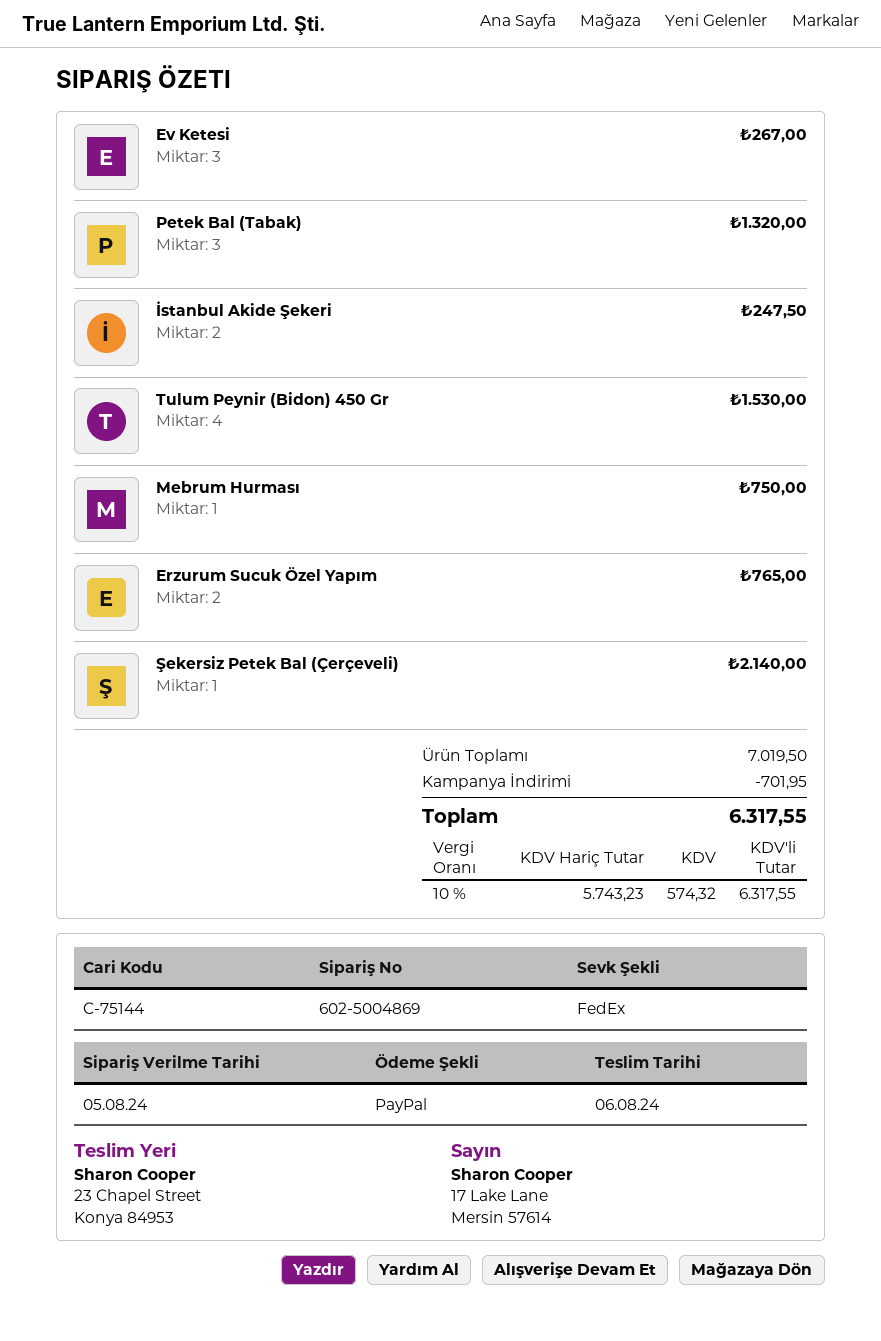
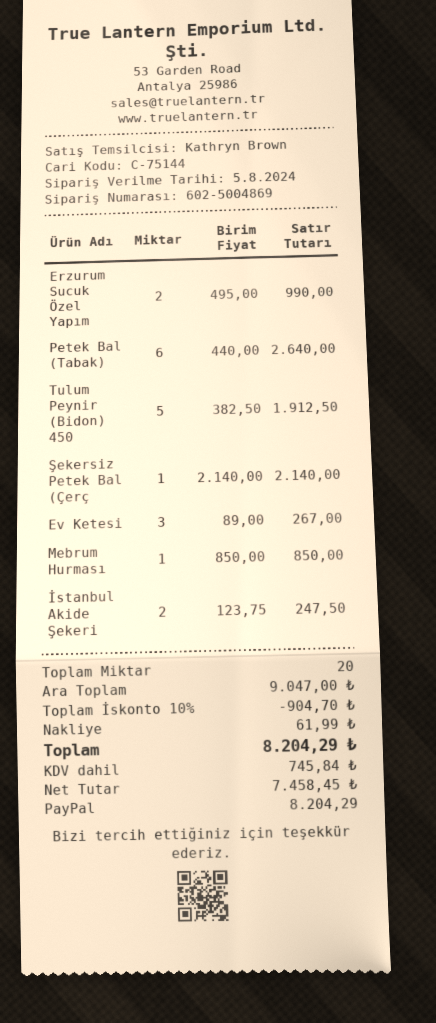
Petek Bal (Tabak): 3 for 1320.00 -> 6 for 2640.00
Tulum Peynir (Bidon) 450 Gr: 4 for 1530.00 -> 5 for 1912.50
Mebrum Hurması: 1 for 750.00 -> 1 for 850.00
Erzurum Sucuk Özel Yapım: 2 for 765.00 -> 2 for 990.00
subtotal: 7019.50 -> 9047.00
discount: 701.95 -> 904.70
shipping: none -> 61.99
net: 5743.23 -> 7458.45
tax: 574.32 -> 745.84
total: 6317.55 -> 8204.29

